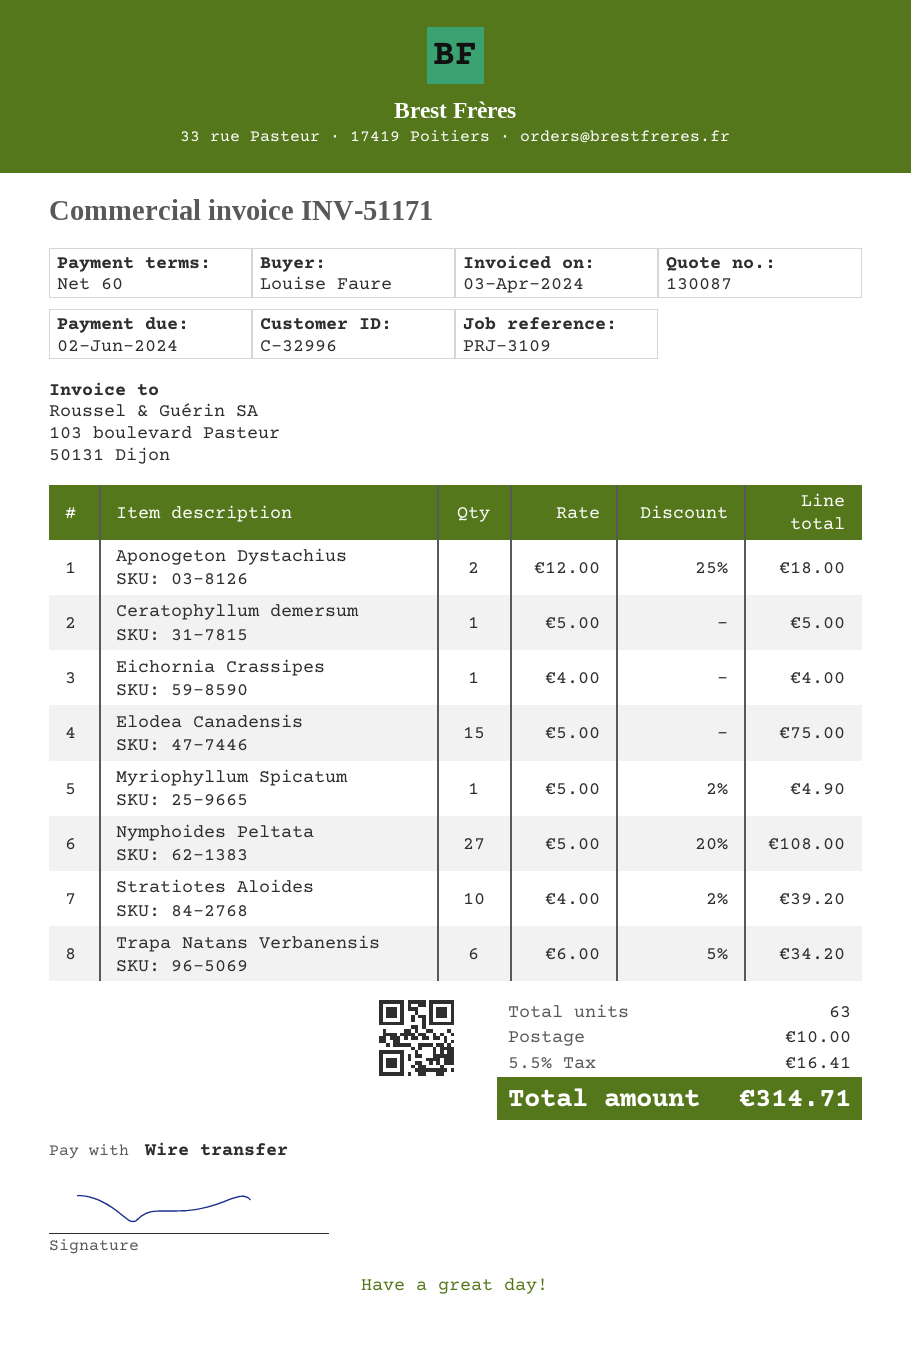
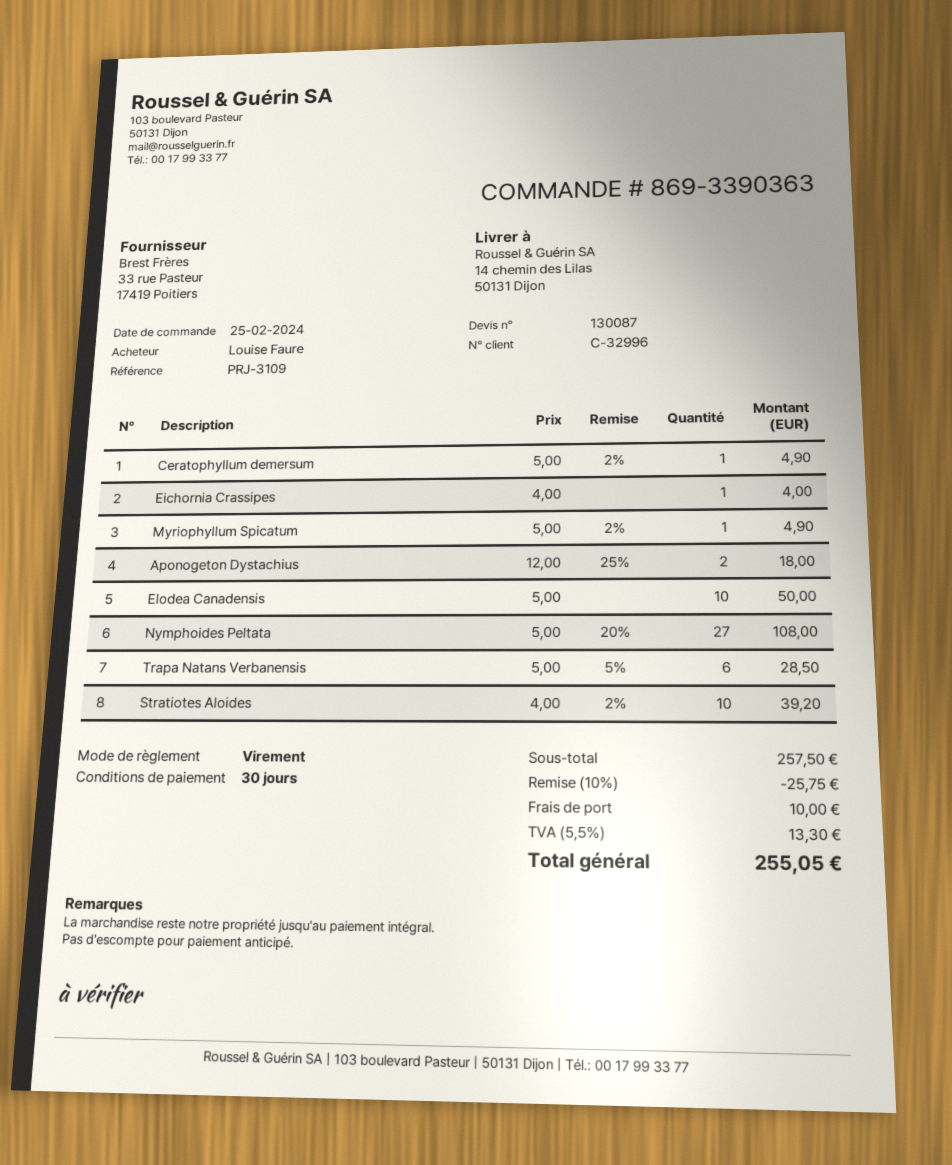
payment terms: 60 days -> 30 days
Ceratophyllum demersum: 1 x 5.00 = 5.00 -> 1 x 5.00 - 2% = 4.90
Elodea Canadensis: 15 x 5.00 = 75.00 -> 10 x 5.00 = 50.00
Trapa Natans Verbanensis: 6 x 6.00 - 5% = 34.20 -> 6 x 5.00 - 5% = 28.50
discount: none -> 10% = 25.75
tax: 5.5% = 16.41 -> 5.5% = 13.30
total: 314.71 -> 255.05

